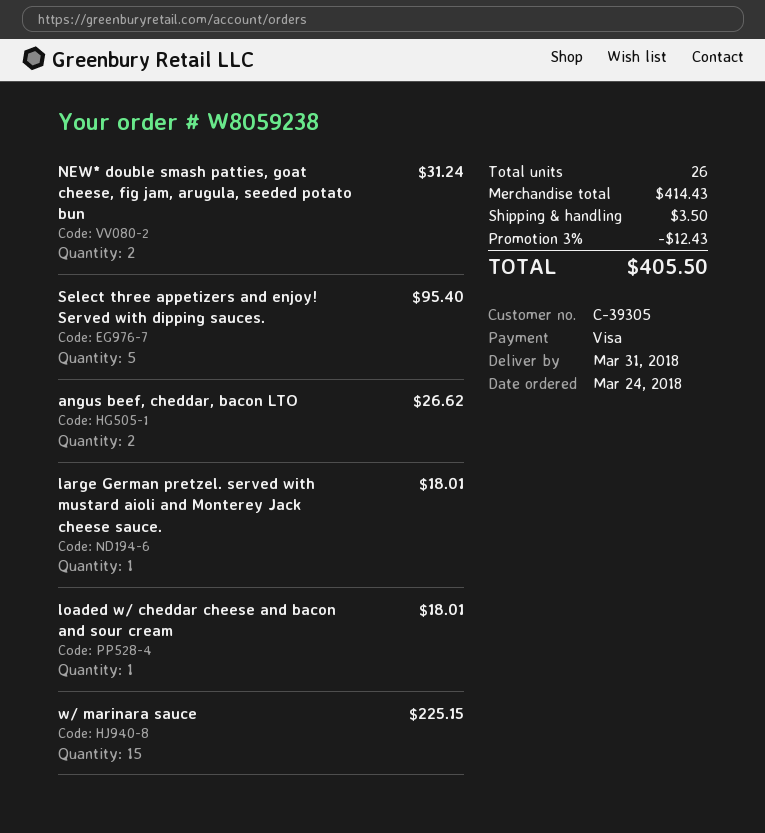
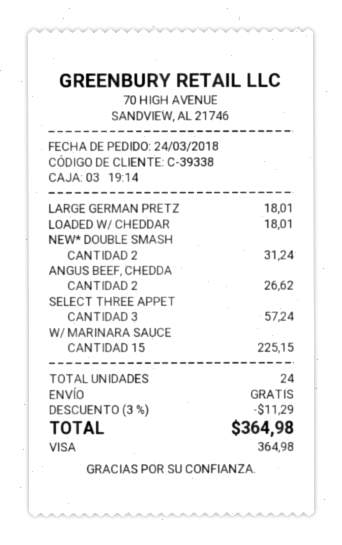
customer number: C-39305 -> C-39338
Select three appetizers and enjoy! Served with dipping sauces.: 5 for 95.40 -> 3 for 57.24
total quantity: 26 -> 24
discount: 3% = 12.43 -> 3% = 11.29
shipping: 3.50 -> 0.00
total: 405.50 -> 364.98

